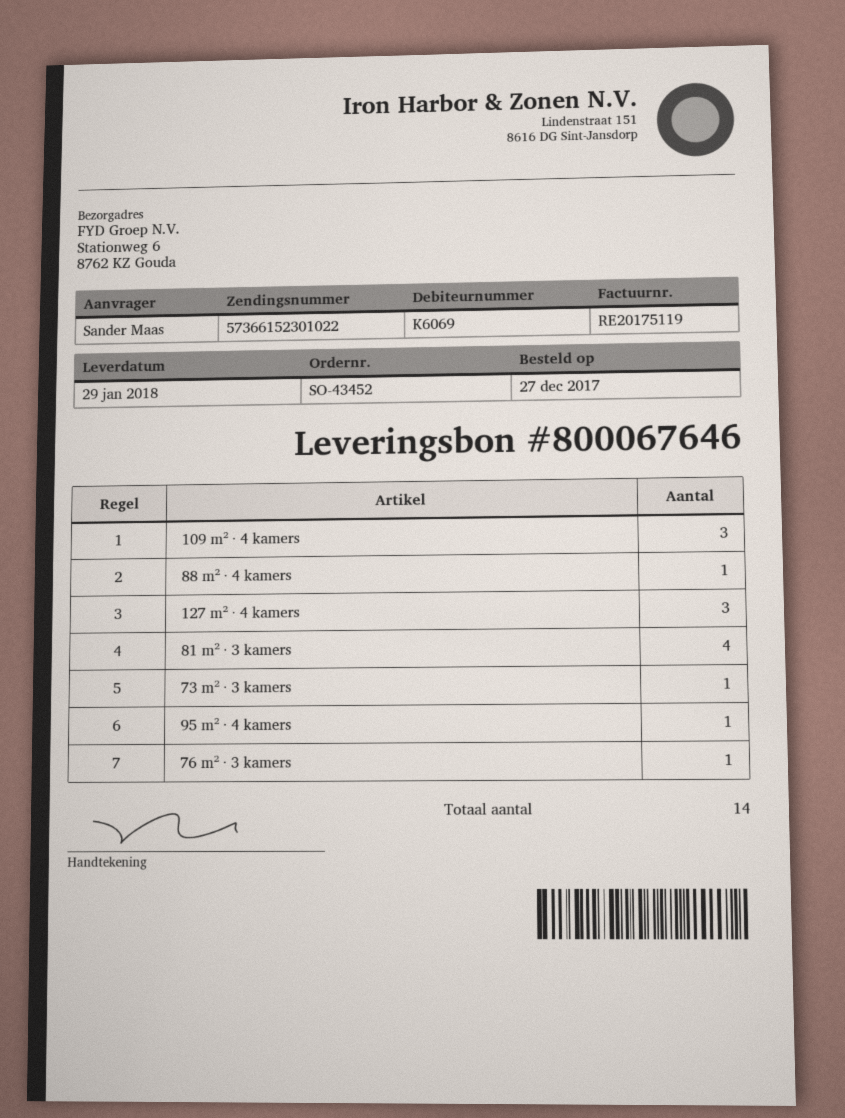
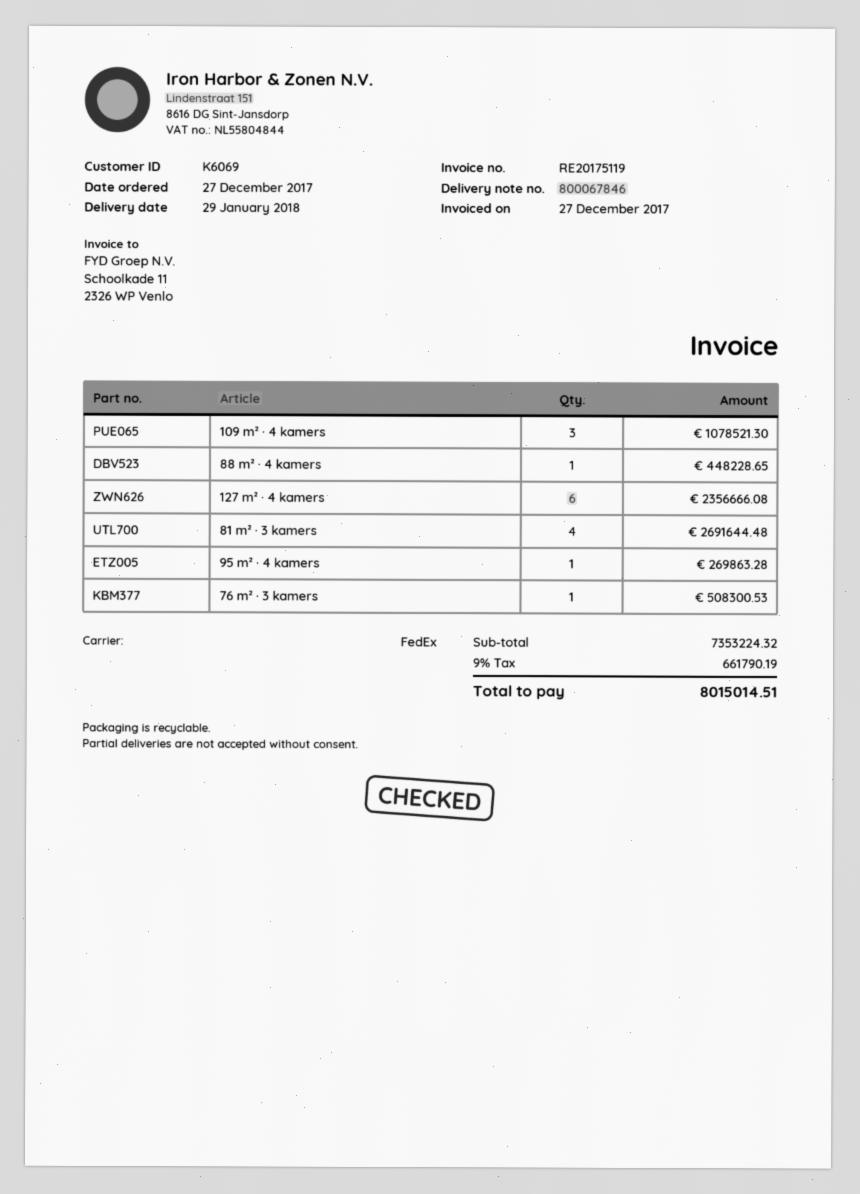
delivery note number: 800067646 -> 800067846
127 m² · 4 kamers: 3 -> 6
73 m² · 3 kamers: 1 -> none

